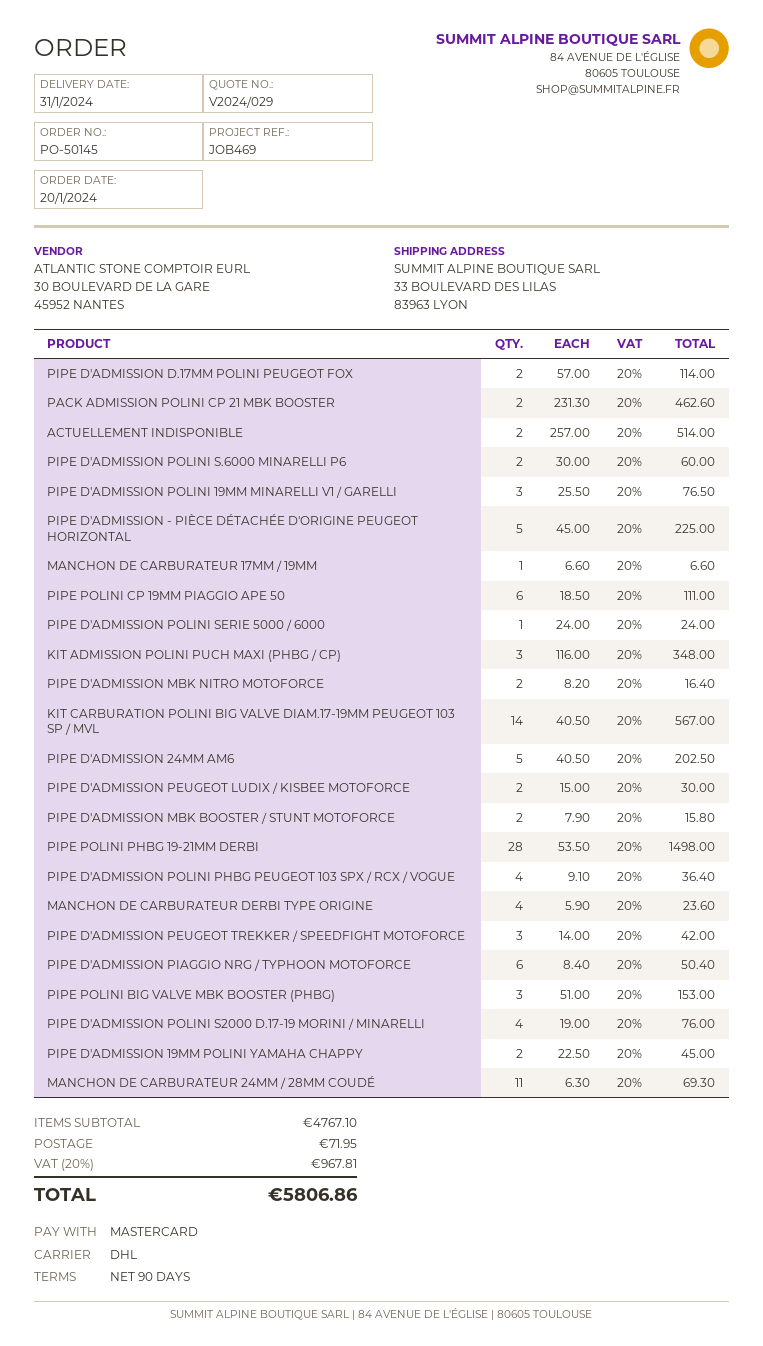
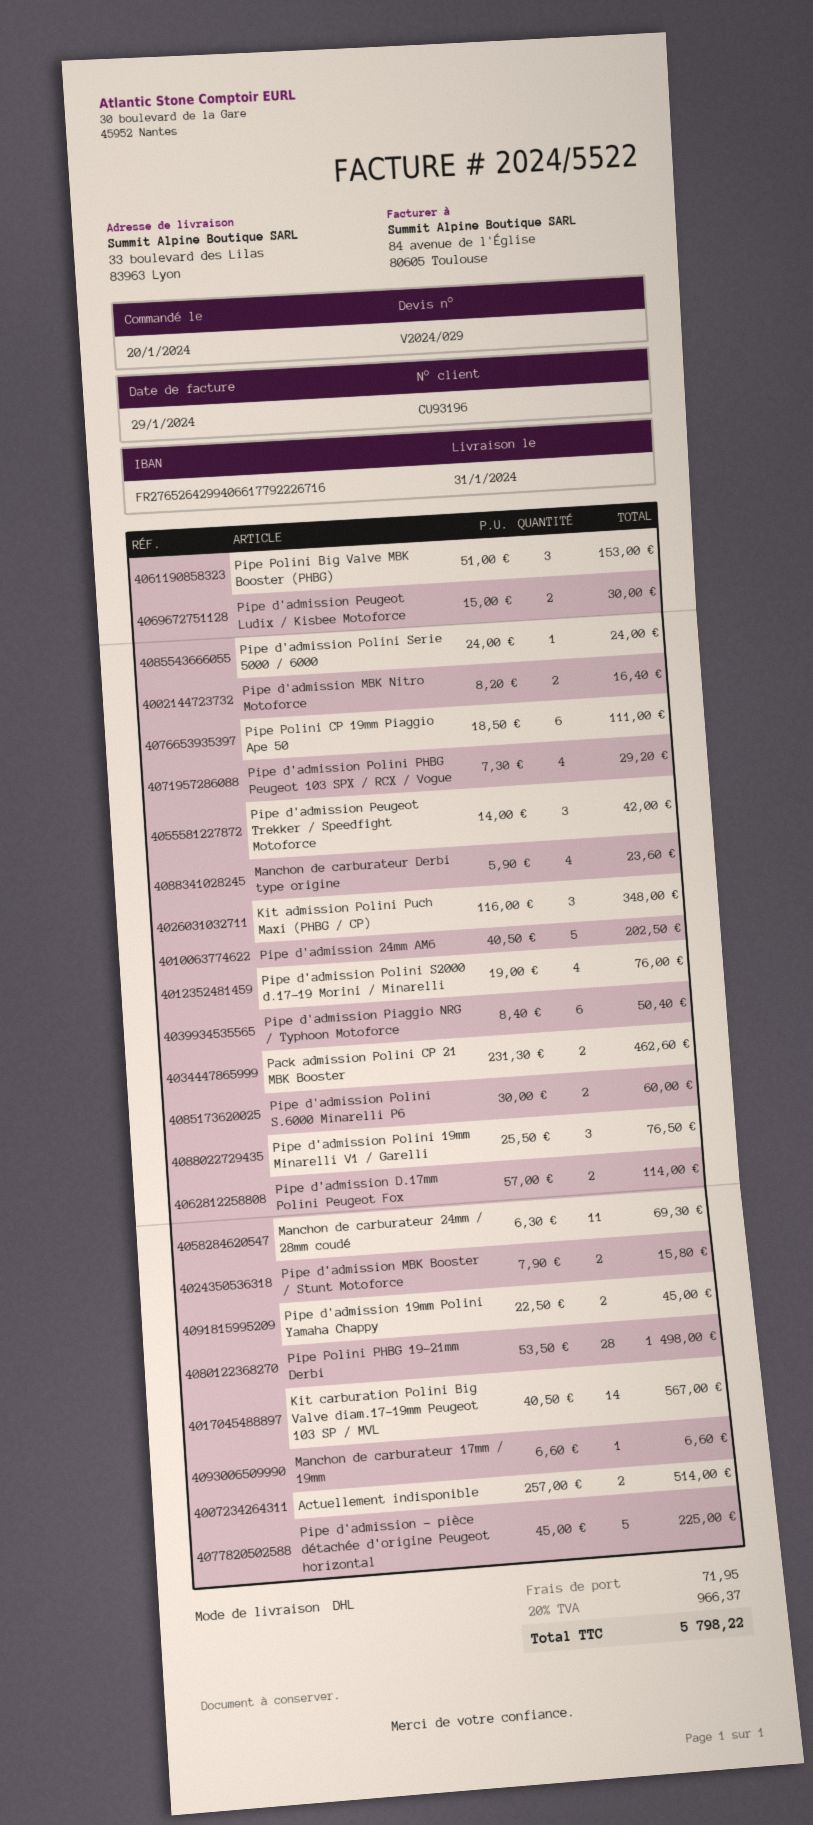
PIPE D'ADMISSION POLINI PHBG PEUGEOT 103 SPX / RCX / VOGUE: 4 x 9.10 = 36.40 -> 4 x 7.30 = 29.20
tax: 20% = 967.81 -> 20% = 966.37
total: 5806.86 -> 5798.22

